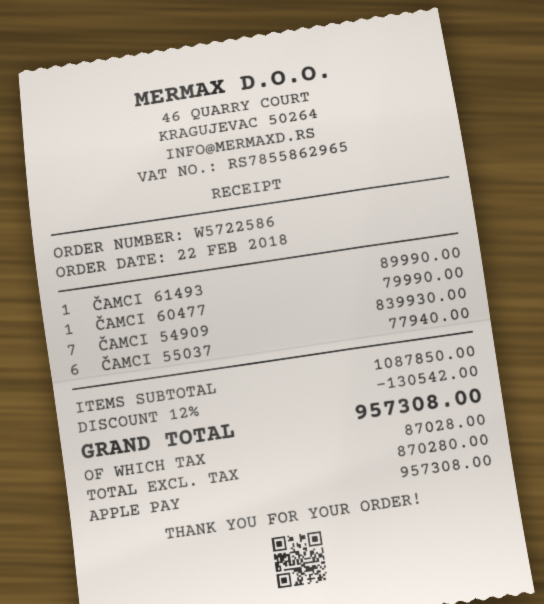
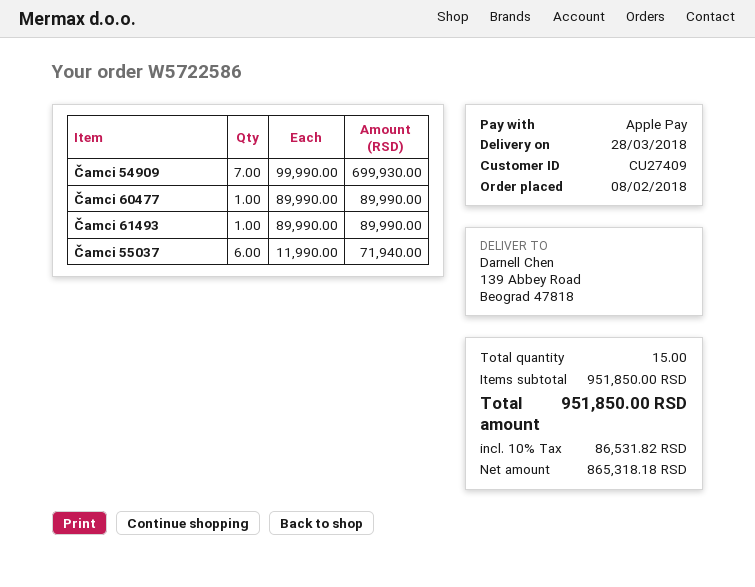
order date: 2018-02-22 -> 2018-02-08
ČAMCI 60477: 1 for 79990.00 -> 1 for 89990.00
ČAMCI 54909: 7 for 839930.00 -> 7 for 699930.00
ČAMCI 55037: 6 for 77940.00 -> 6 for 71940.00
subtotal: 1087850.00 -> 951850.00
discount: 12% = 130542.00 -> none
net: 870280.00 -> 865318.18
tax: 87028.00 -> 86531.82
total: 957308.00 -> 951850.00

